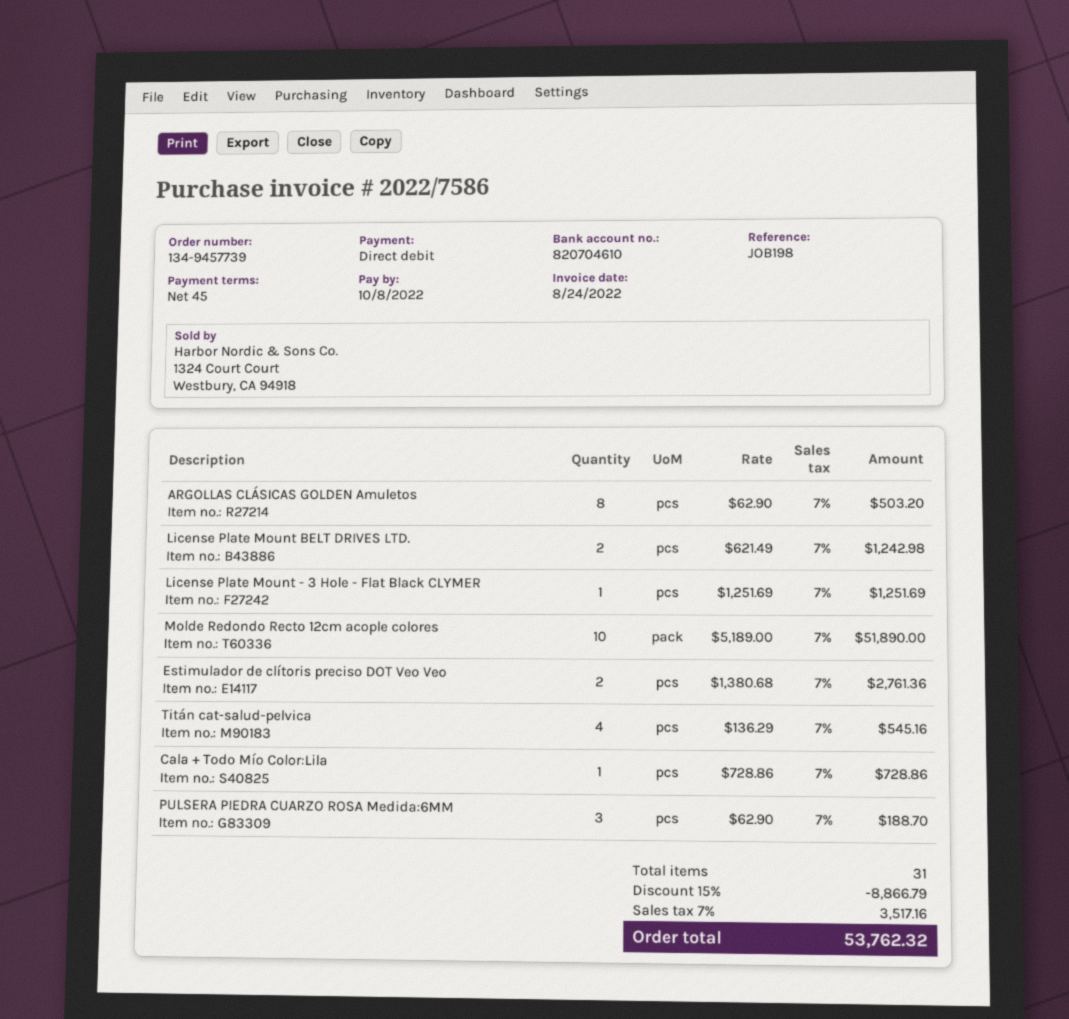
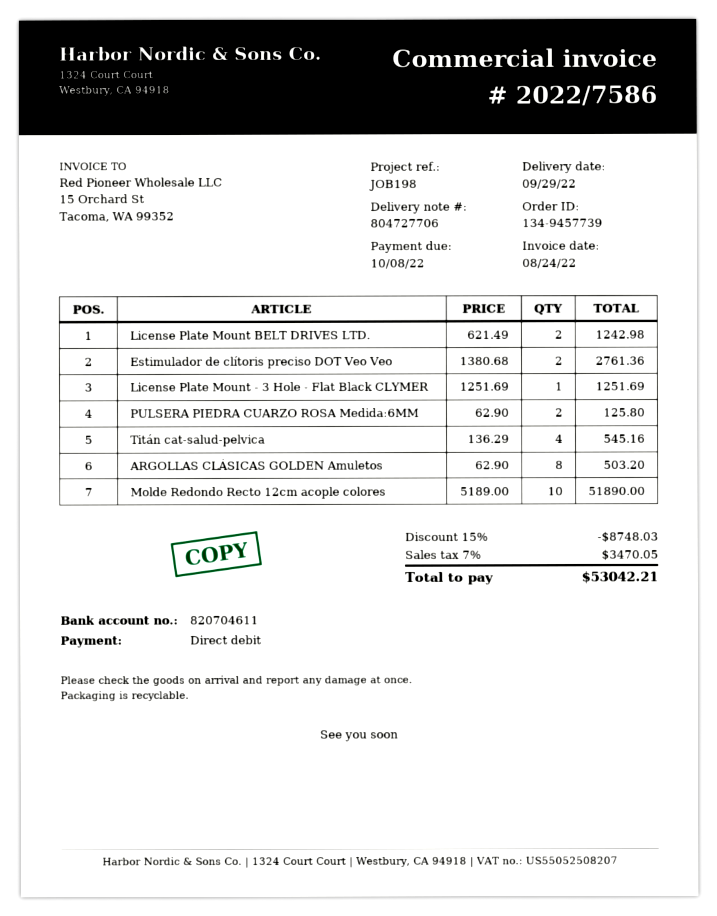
bank account: 820704610 -> 820704611
Cala + Todo Mío Color:Lila: 1 x 728.86 = 728.86 -> none
PULSERA PIEDRA CUARZO ROSA Medida:6MM: 3 x 62.90 = 188.70 -> 2 x 62.90 = 125.80
discount: 15% = 8866.79 -> 15% = 8748.03
tax: 7% = 3517.16 -> 7% = 3470.05
total: 53762.32 -> 53042.21

